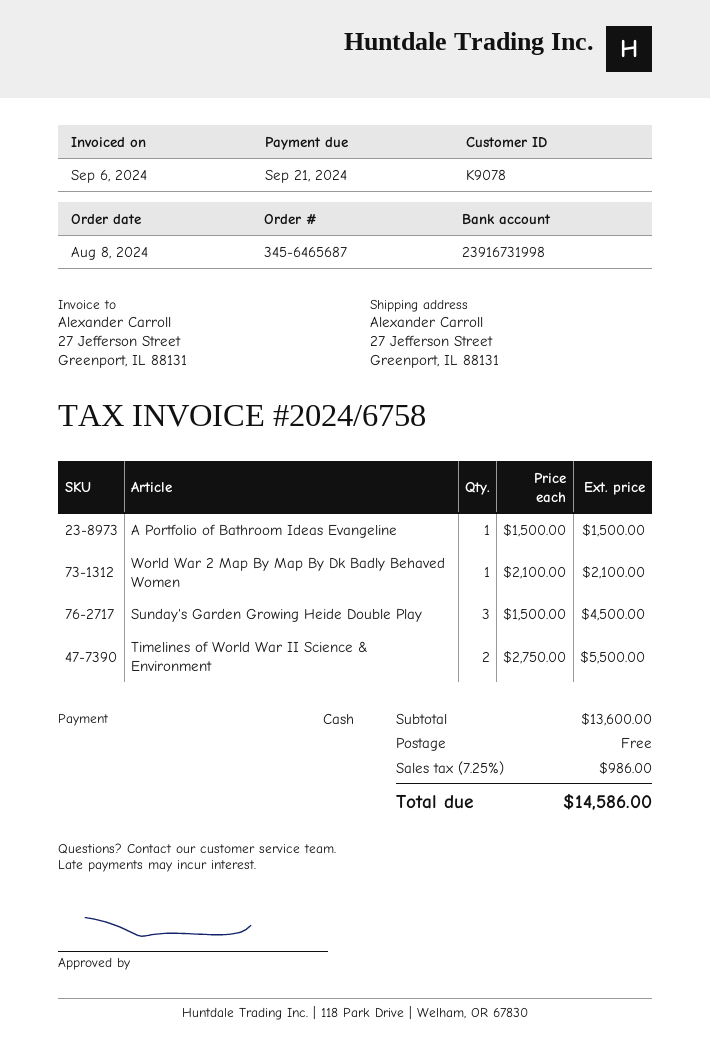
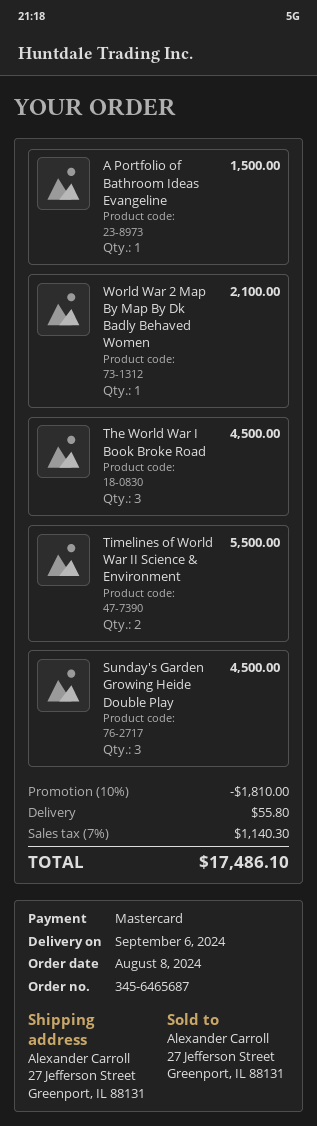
payment method: cash -> Mastercard
The World War I Book Broke Road: none -> 3 for 4500.00
discount: none -> 10% = 1810.00
shipping: 0.00 -> 55.80
tax: 7.25% = 986.00 -> 7% = 1140.30
total: 14586.00 -> 17486.10

